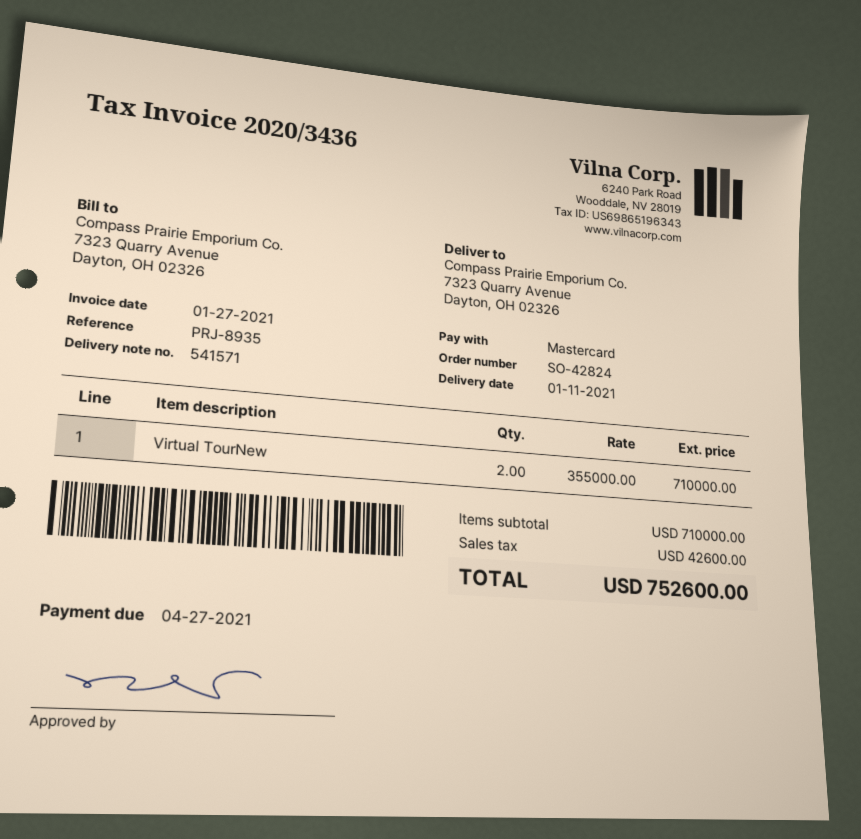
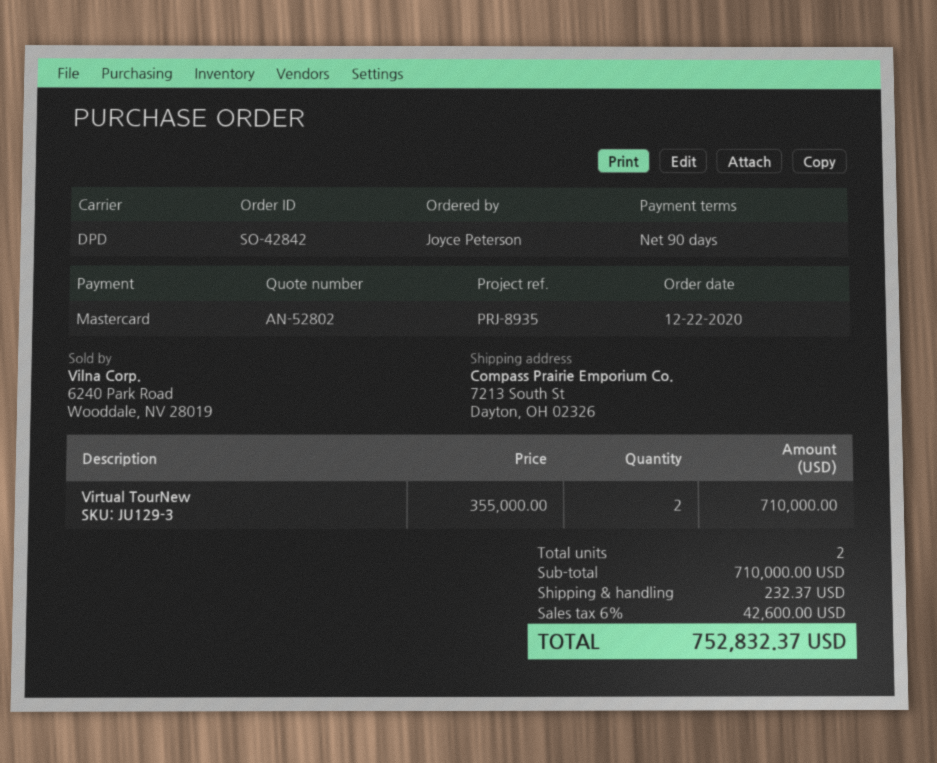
order number: SO-42824 -> SO-42842
ship to: 7323 Quarry Avenue, Dayton, OH 02326 -> 7213 South St, Dayton, OH 02326
shipping: none -> 232.37
total: 752600.00 -> 752832.37

